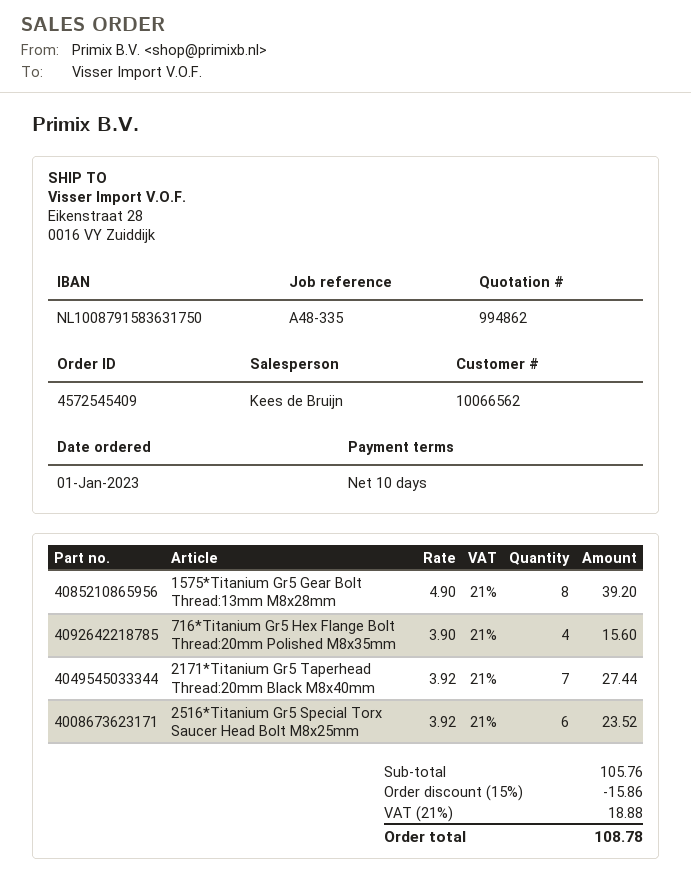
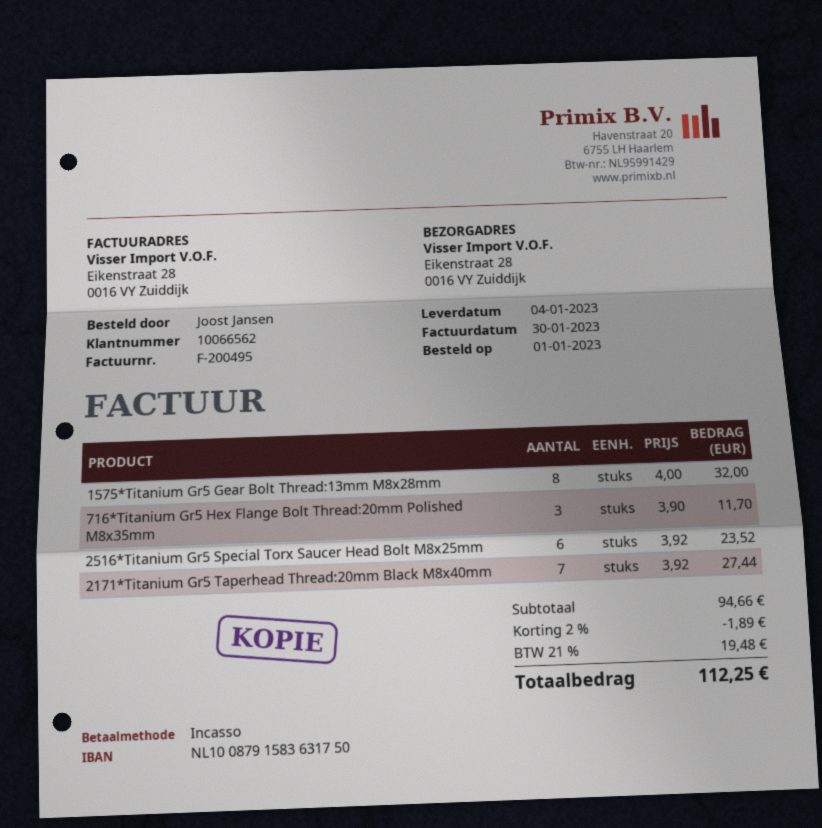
1575*Titanium Gr5 Gear Bolt Thread:13mm M8x28mm: 8 x 4.90 = 39.20 -> 8 x 4.00 = 32.00
716*Titanium Gr5 Hex Flange Bolt Thread:20mm Polished M8x35mm: 4 x 3.90 = 15.60 -> 3 x 3.90 = 11.70
subtotal: 105.76 -> 94.66
discount: 15% = 15.86 -> 2% = 1.89
tax: 21% = 18.88 -> 21% = 19.48
total: 108.78 -> 112.25

